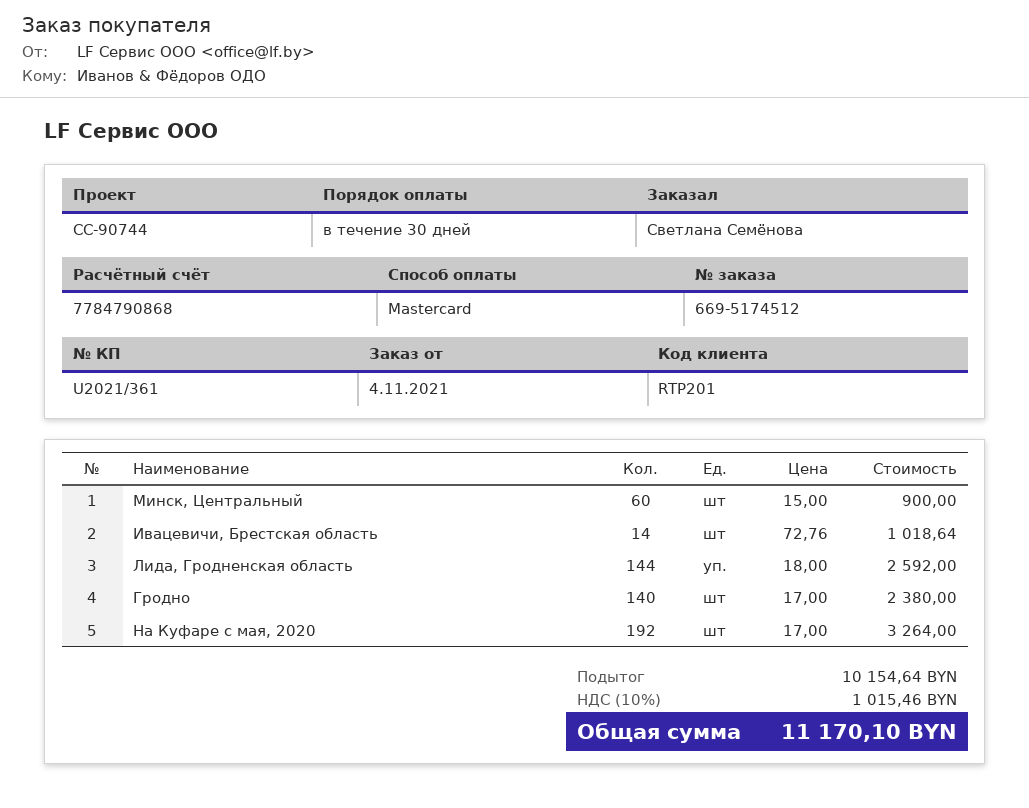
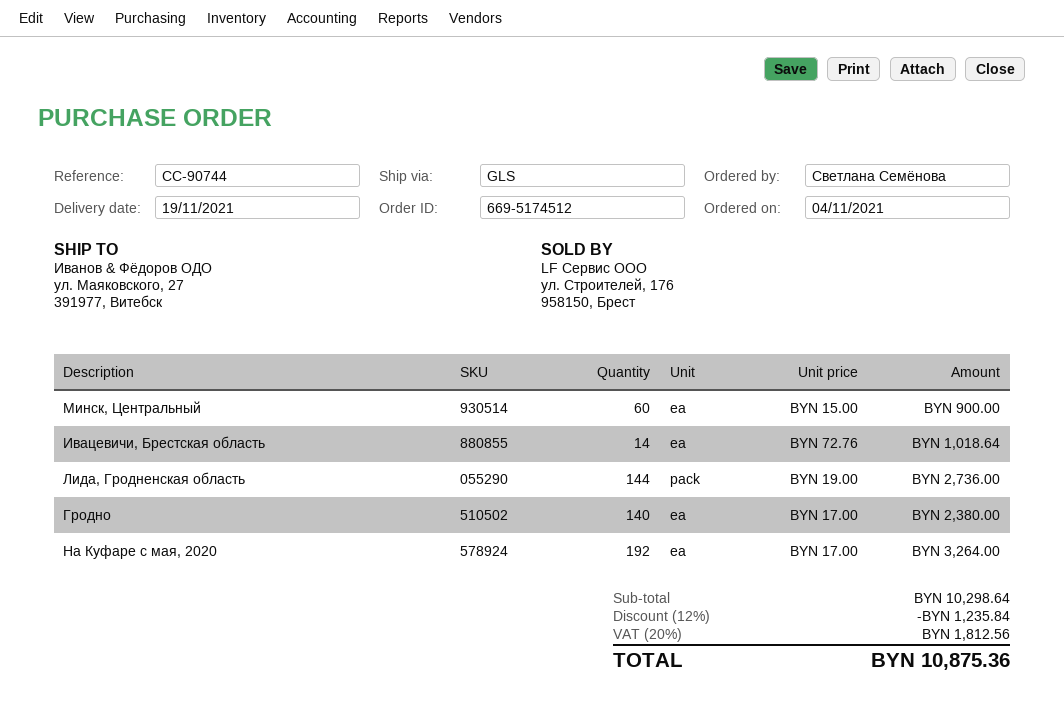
Лида, Гродненская область: 144 x 18.00 = 2592.00 -> 144 x 19.00 = 2736.00
subtotal: 10154.64 -> 10298.64
discount: none -> 12% = 1235.84
tax: 10% = 1015.46 -> 20% = 1812.56
total: 11170.10 -> 10875.36

